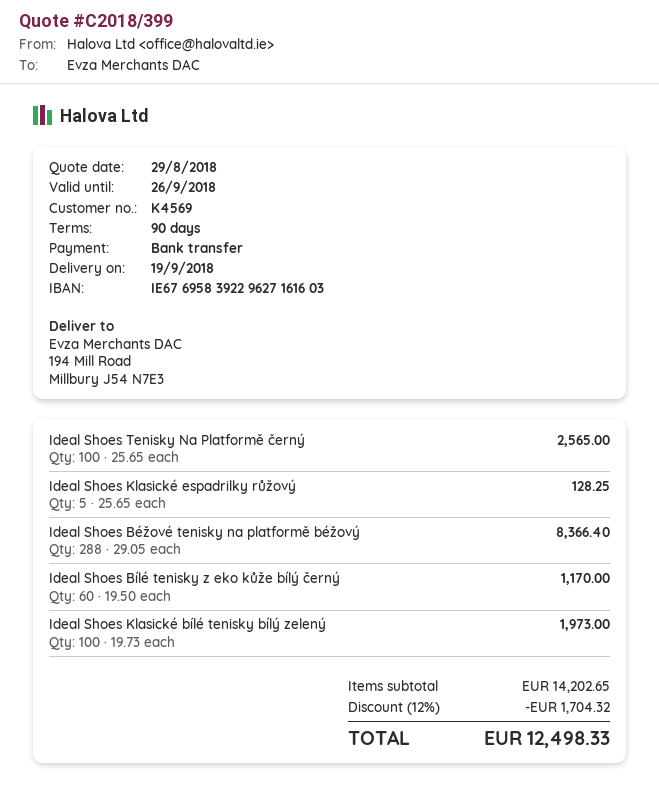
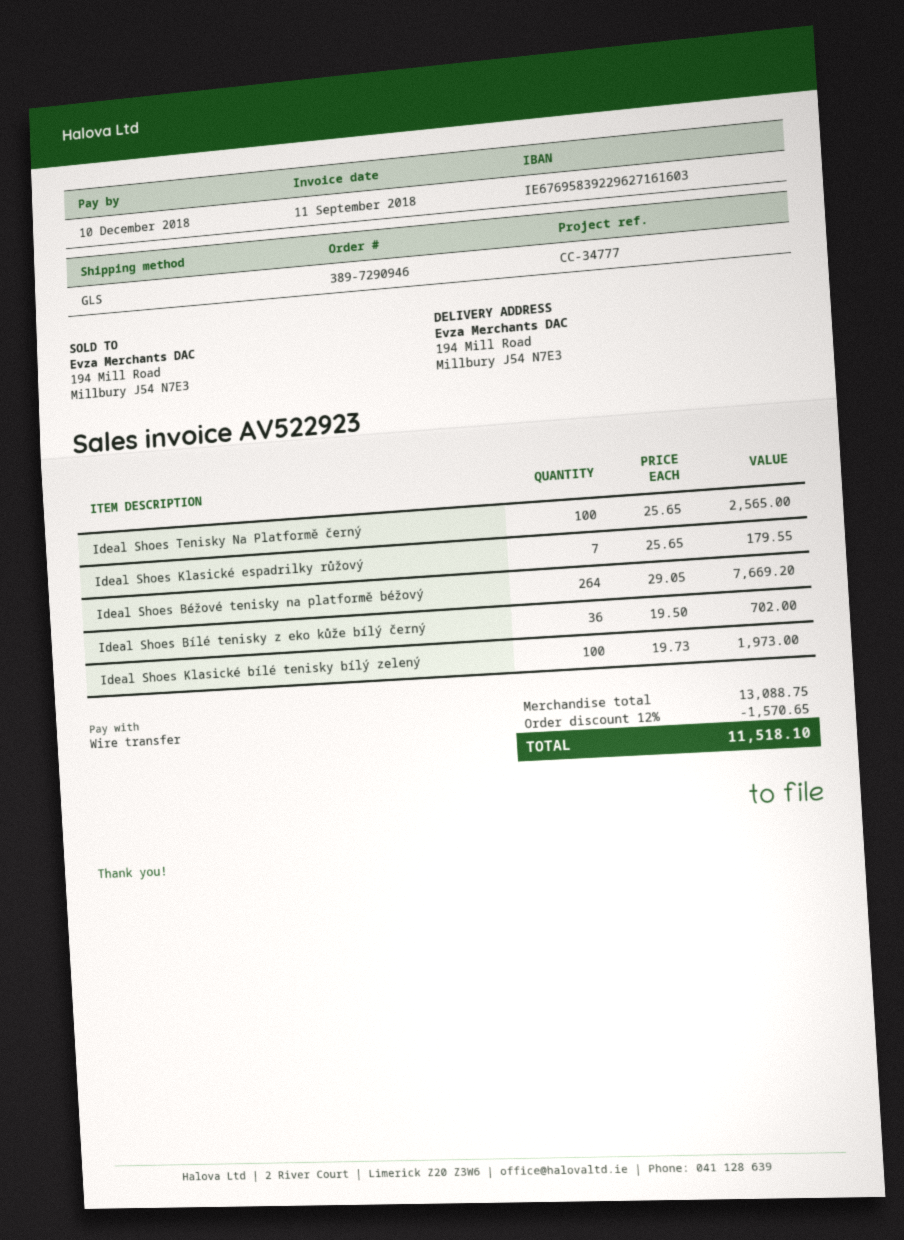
Ideal Shoes Klasické espadrilky růžový: 5 x 25.65 = 128.25 -> 7 x 25.65 = 179.55
Ideal Shoes Béžové tenisky na platformě béžový: 288 x 29.05 = 8366.40 -> 264 x 29.05 = 7669.20
Ideal Shoes Bílé tenisky z eko kůže bílý černý: 60 x 19.50 = 1170.00 -> 36 x 19.50 = 702.00
subtotal: 14202.65 -> 13088.75
discount: 12% = 1704.32 -> 12% = 1570.65
total: 12498.33 -> 11518.10

